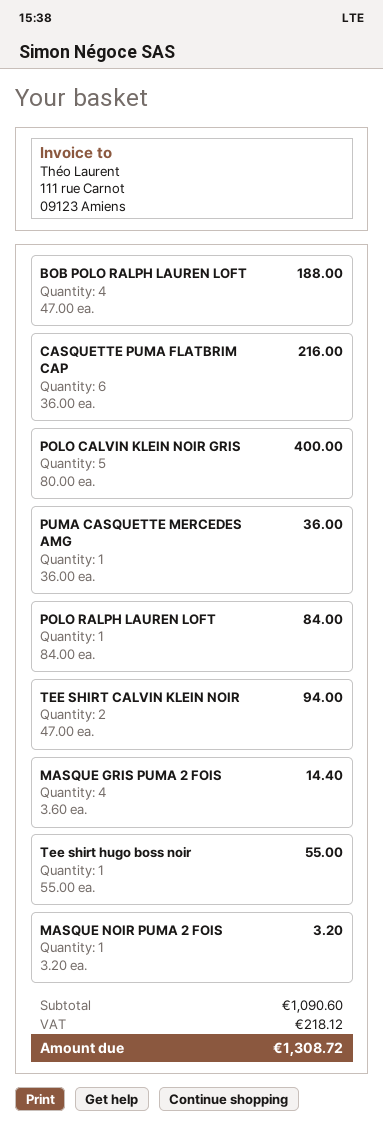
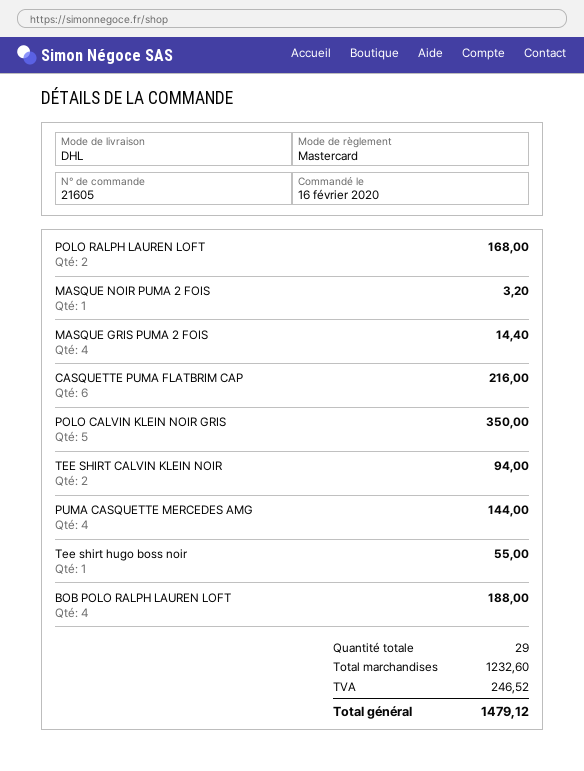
POLO CALVIN KLEIN NOIR GRIS: 5 for 400.00 -> 5 for 350.00
PUMA CASQUETTE MERCEDES AMG: 1 for 36.00 -> 4 for 144.00
POLO RALPH LAUREN LOFT: 1 for 84.00 -> 2 for 168.00
subtotal: 1090.60 -> 1232.60
tax: 218.12 -> 246.52
total: 1308.72 -> 1479.12

